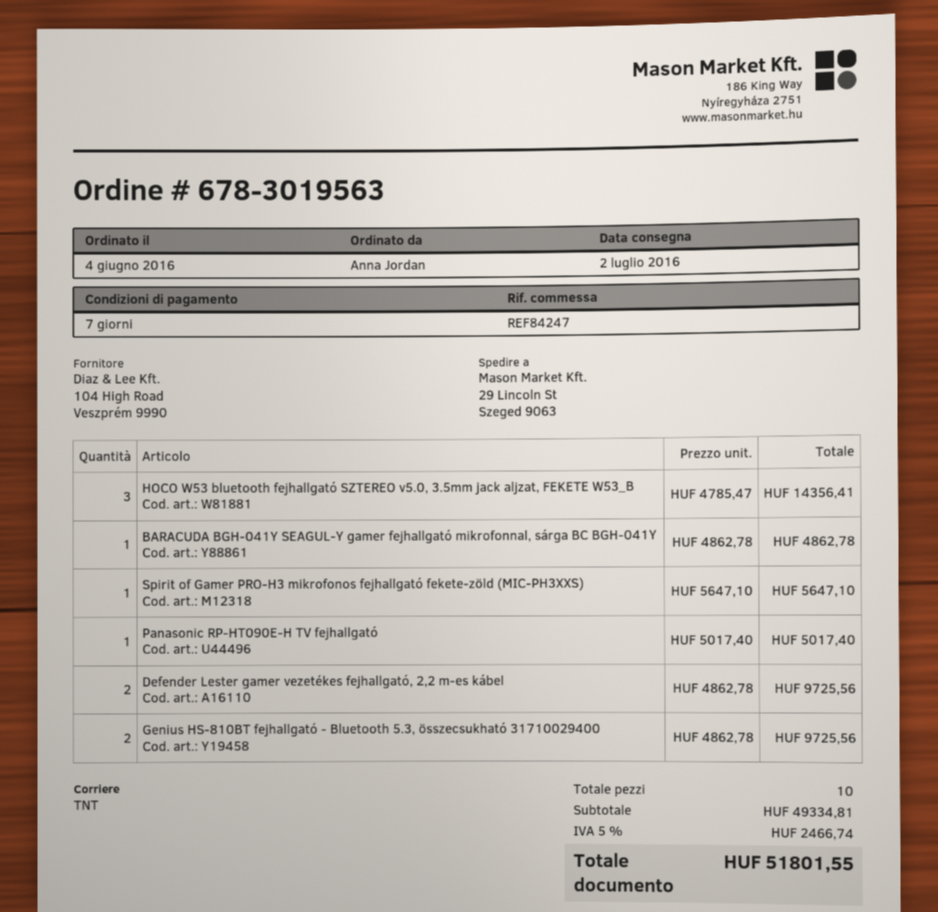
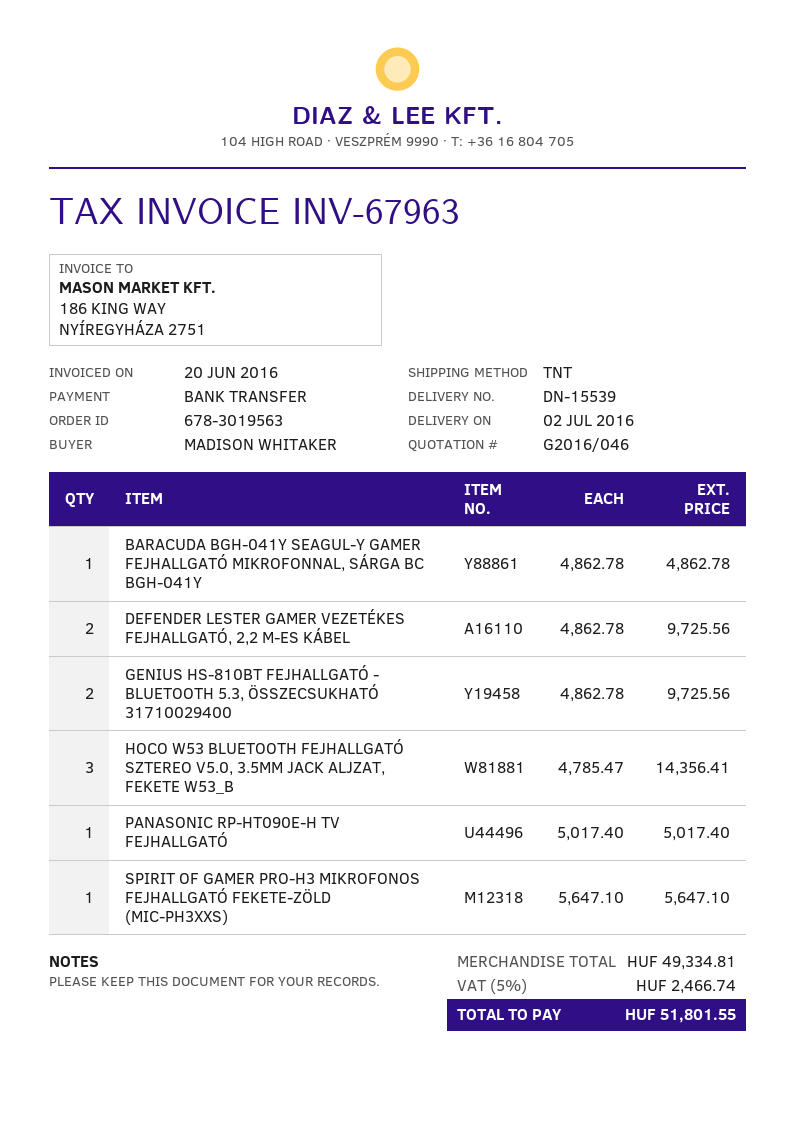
ordered by: Anna Jordan -> MADISON WHITAKER

